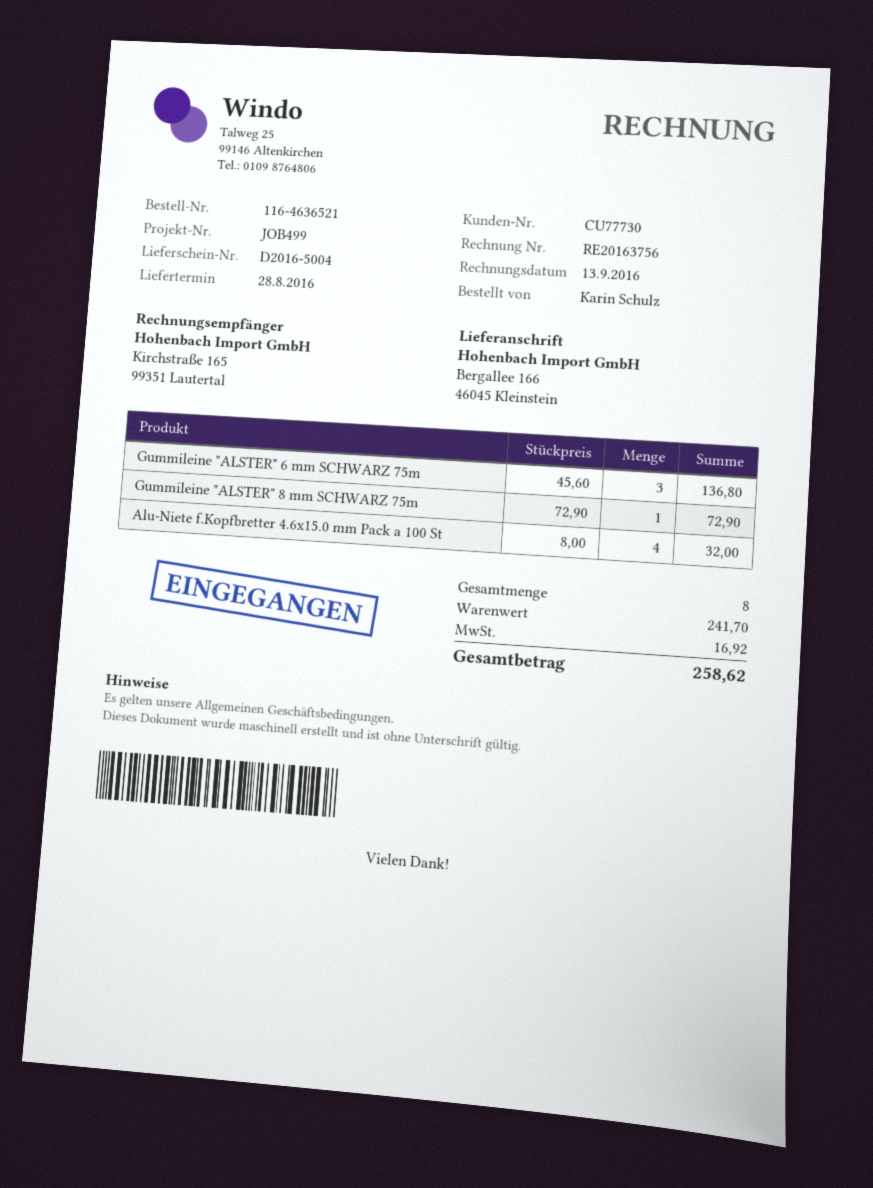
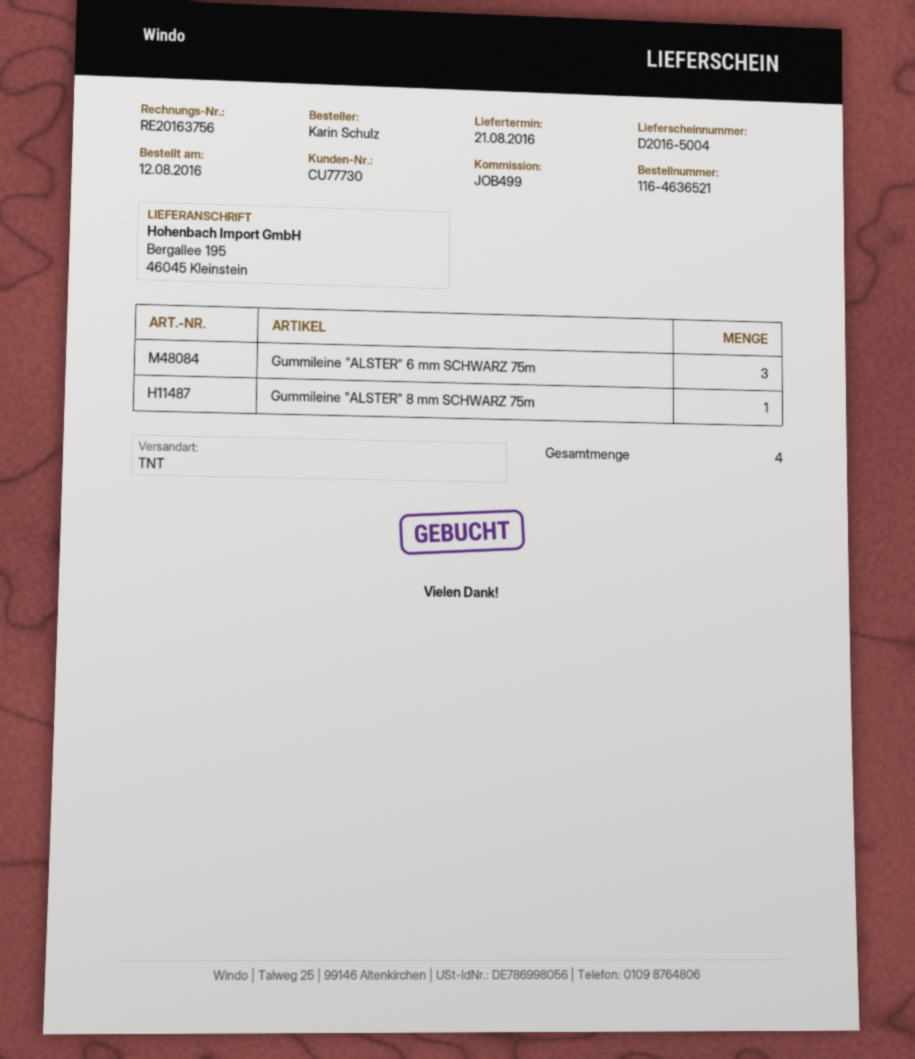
delivery date: 2016-08-28 -> 2016-08-21
ship to: Bergallee 166, 46045 Kleinstein -> Bergallee 195, 46045 Kleinstein
Alu-Niete f.Kopfbretter 4.6x15.0 mm Pack a 100 St: 4 -> none
total quantity: 8 -> 4

